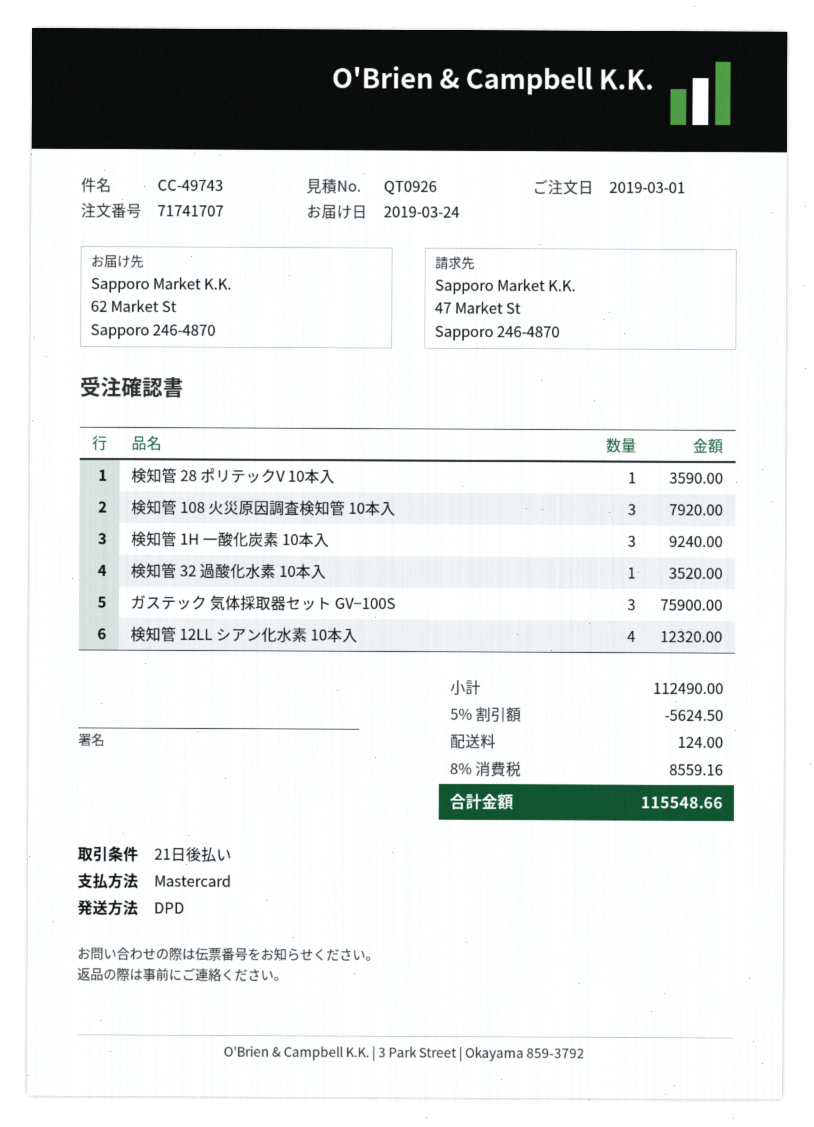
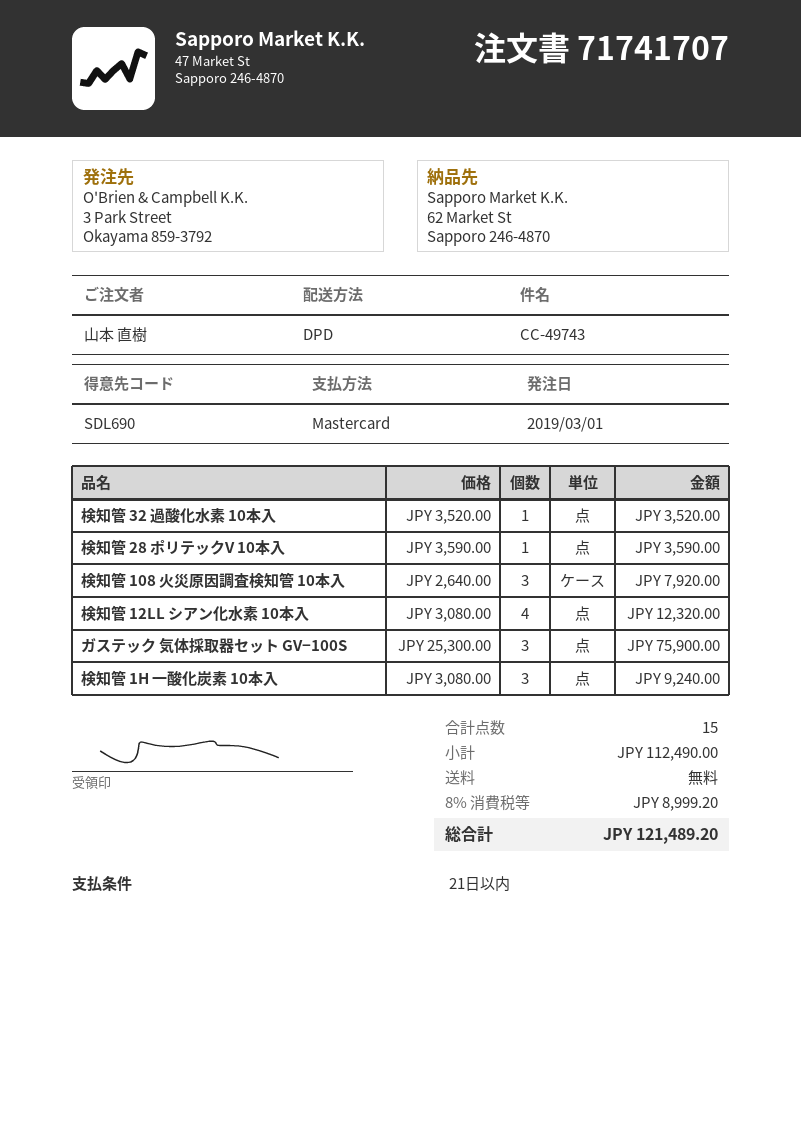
discount: 5% = 5624.50 -> none
shipping: 124.00 -> 0.00
tax: 8% = 8559.16 -> 8% = 8999.20
total: 115548.66 -> 121489.20

